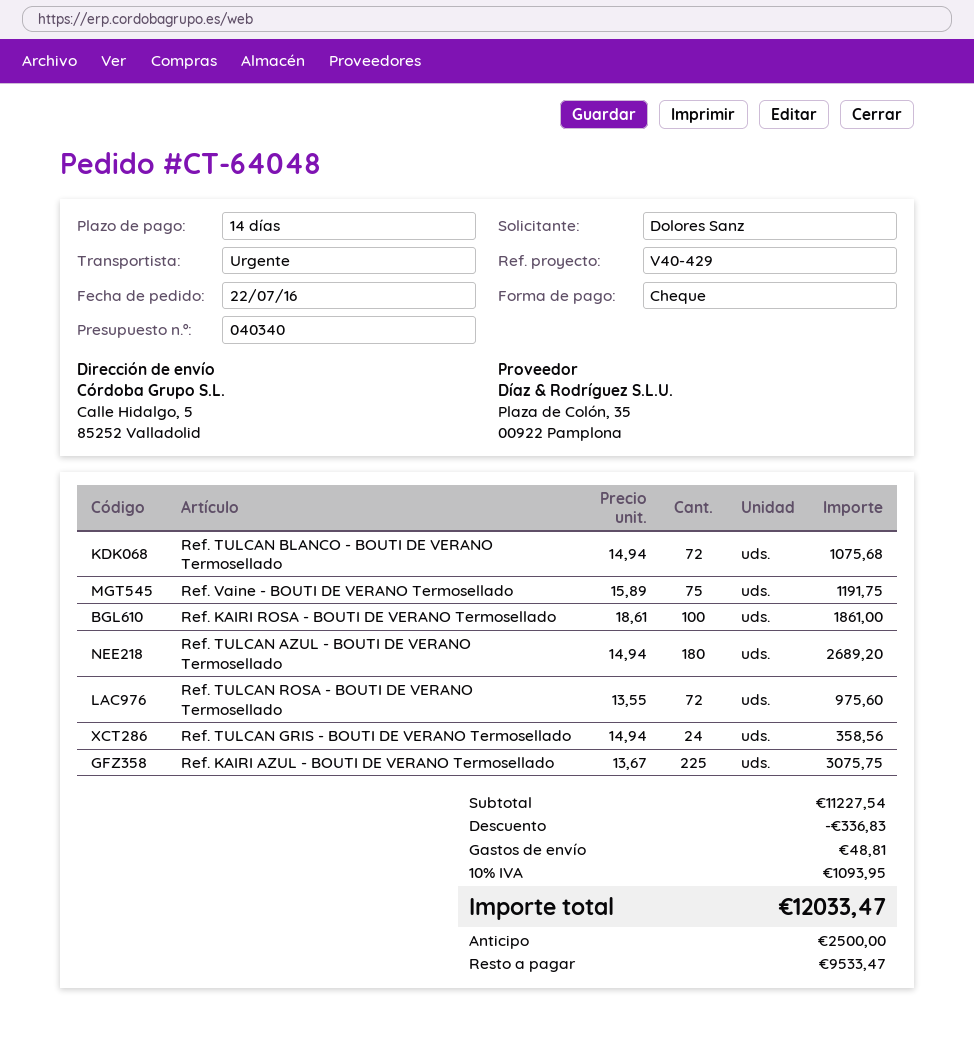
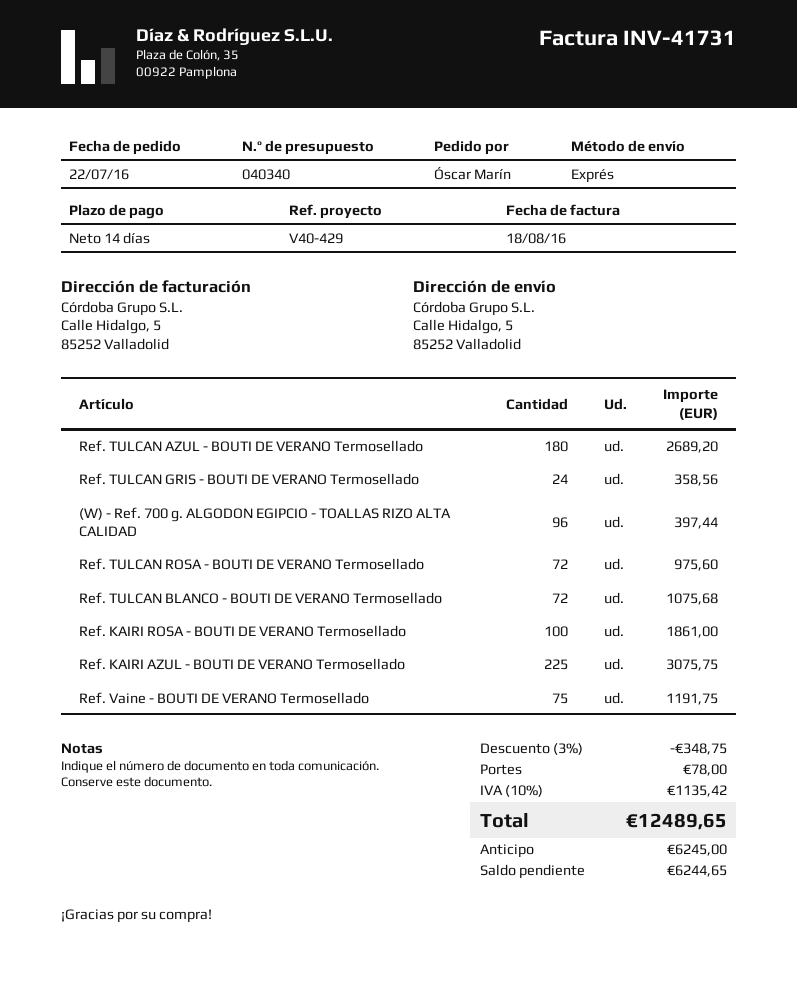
ordered by: Dolores Sanz -> Óscar Marín
(W) - Ref. 700 g. ALGODON EGIPCIO - TOALLAS RIZO ALTA CALIDAD: none -> 96 for 397.44
discount: 336.83 -> 348.75
shipping: 48.81 -> 78.00
tax: 10% = 1093.95 -> 10% = 1135.42
total: 12033.47 -> 12489.65
deposit: 2500.00 -> 6245.00
balance: 9533.47 -> 6244.65

